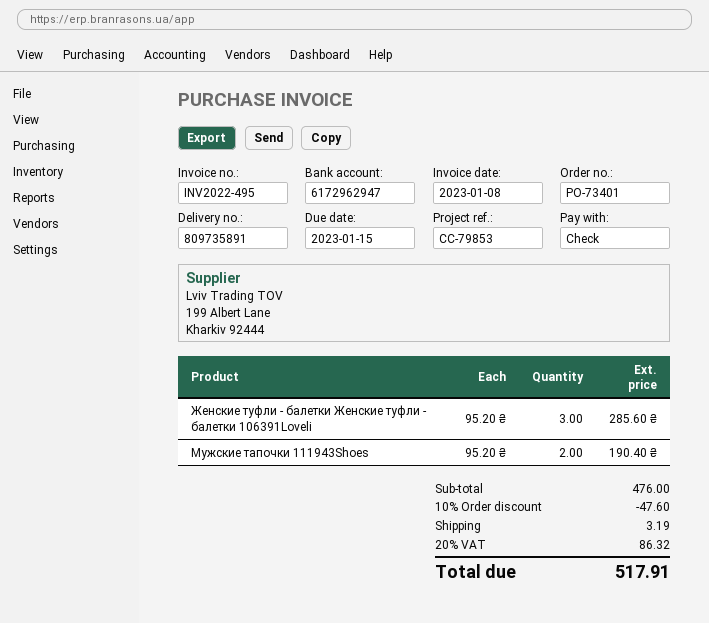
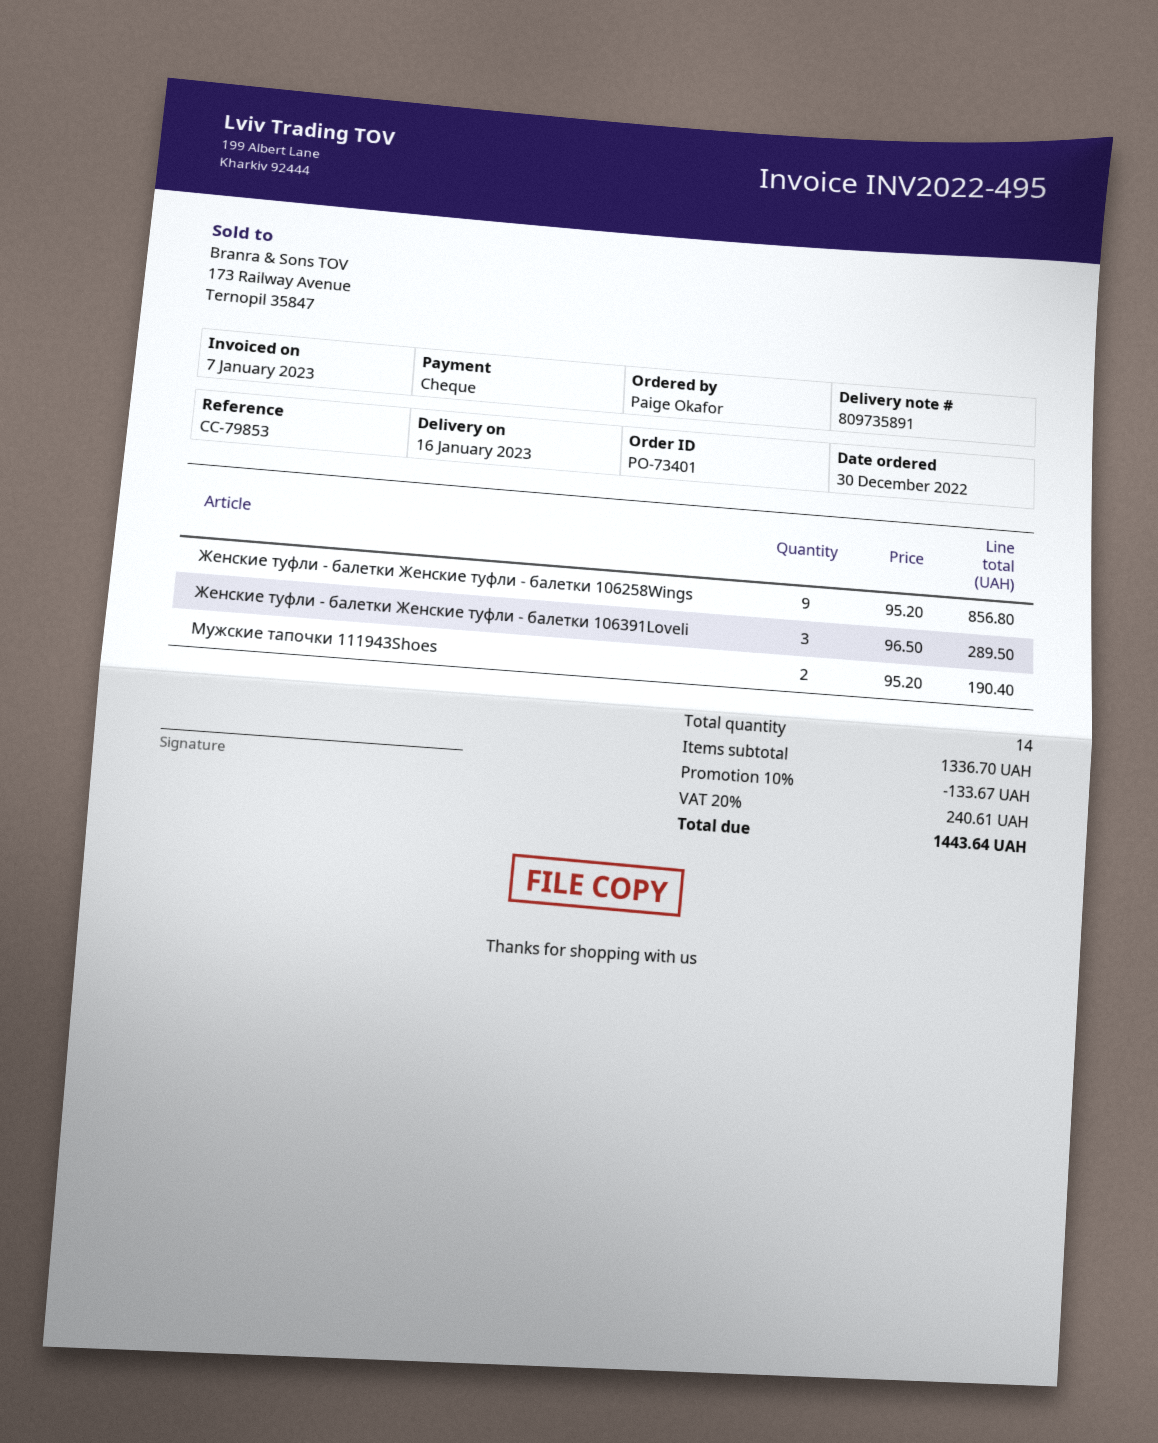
invoice date: 2023-01-08 -> 2023-01-07
Женские туфли - балетки Женские туфли - балетки 106391Loveli: 3 x 95.20 = 285.60 -> 3 x 96.50 = 289.50
Женские туфли - балетки Женские туфли - балетки 106258Wings: none -> 9 x 95.20 = 856.80
subtotal: 476.00 -> 1336.70
discount: 10% = 47.60 -> 10% = 133.67
shipping: 3.19 -> none
tax: 20% = 86.32 -> 20% = 240.61
total: 517.91 -> 1443.64

